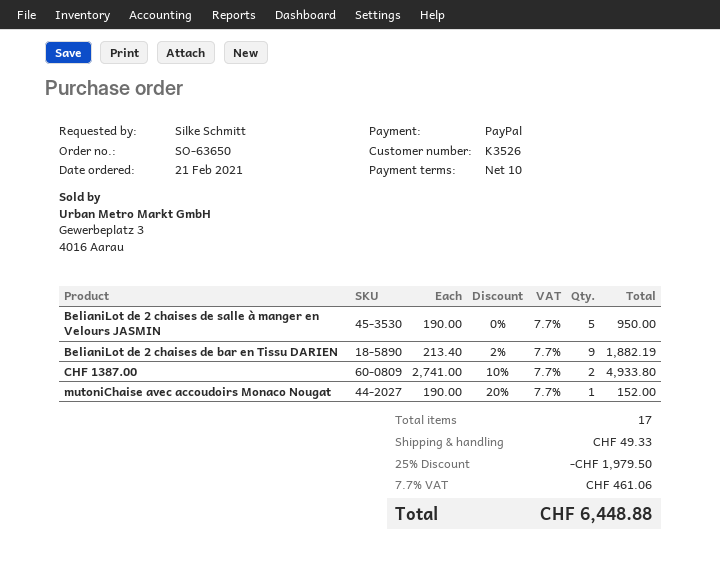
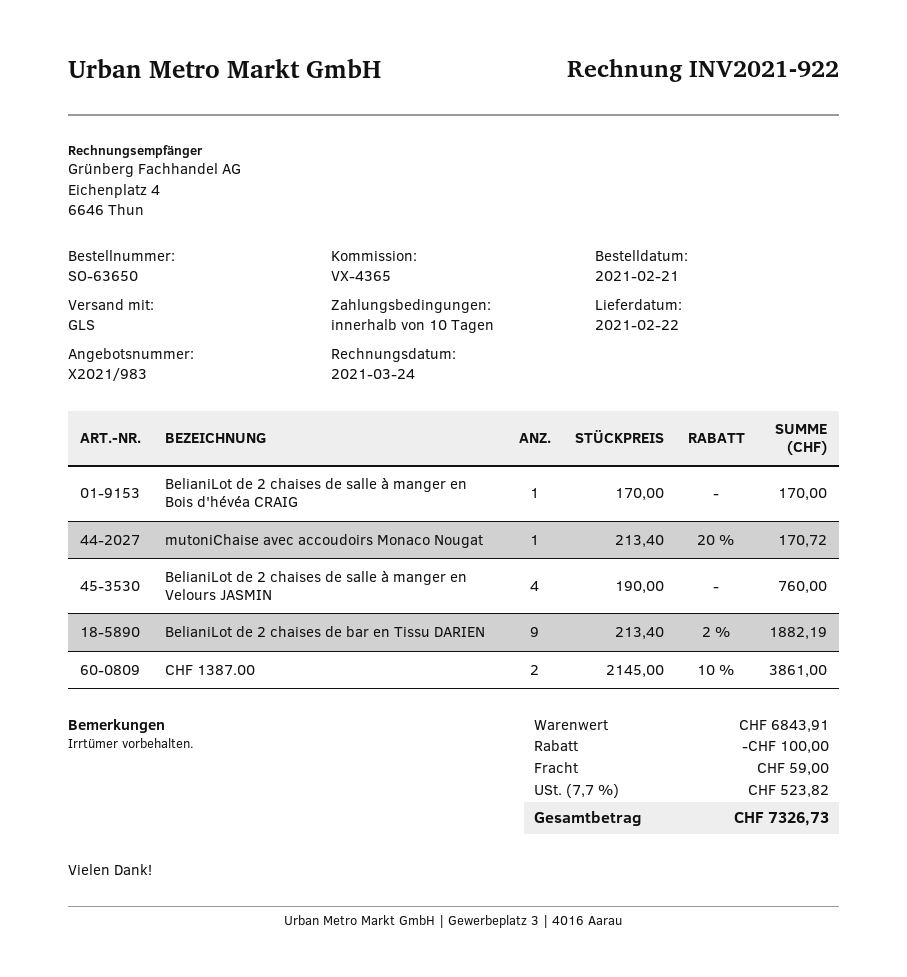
BelianiLot de 2 chaises de salle à manger en Velours JASMIN: 5 x 190.00 = 950.00 -> 4 x 190.00 = 760.00
CHF 1387.00: 2 x 2741.00 - 10% = 4933.80 -> 2 x 2145.00 - 10% = 3861.00
mutoniChaise avec accoudoirs Monaco Nougat: 1 x 190.00 - 20% = 152.00 -> 1 x 213.40 - 20% = 170.72
BelianiLot de 2 chaises de salle à manger en Bois d'hévéa CRAIG: none -> 1 x 170.00 = 170.00
discount: 1979.50 -> 100.00
shipping: 49.33 -> 59.00
tax: 7.7% = 461.06 -> 7.7% = 523.82
total: 6448.88 -> 7326.73

